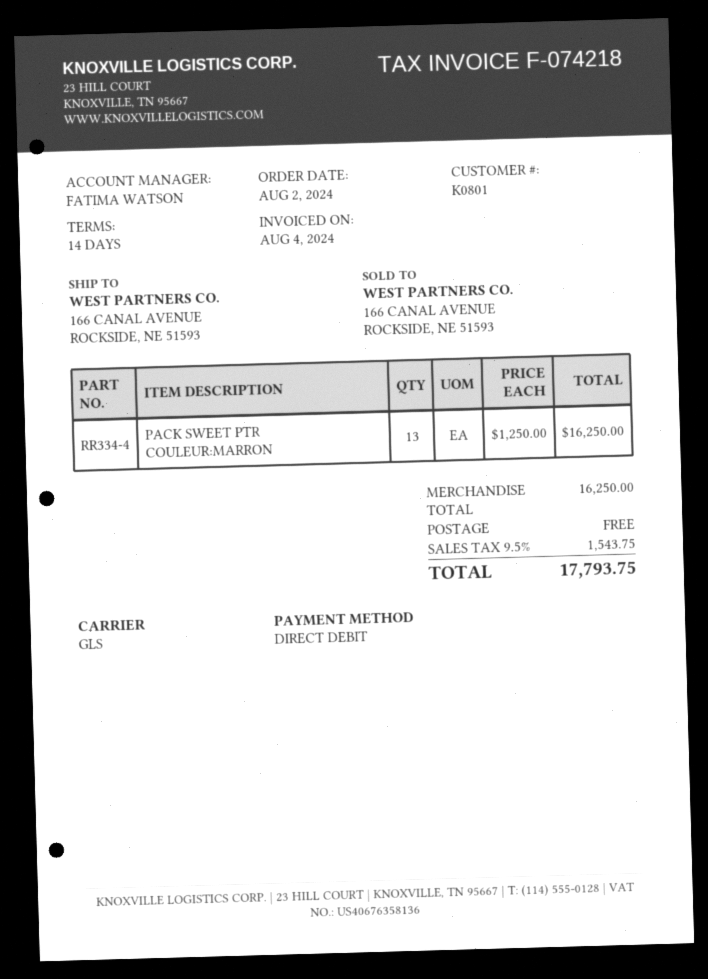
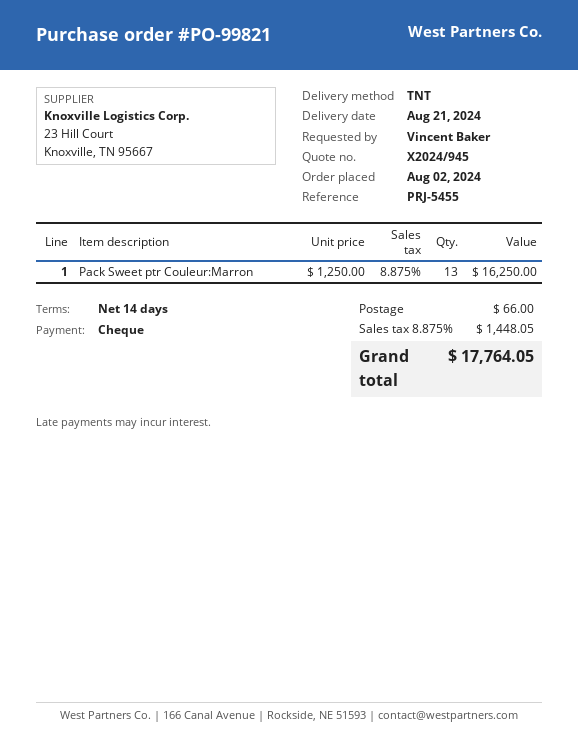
payment method: direct debit -> cheque
shipping method: GLS -> TNT
shipping: 0.00 -> 66.00
tax: 9.5% = 1543.75 -> 8.875% = 1448.05
total: 17793.75 -> 17764.05

